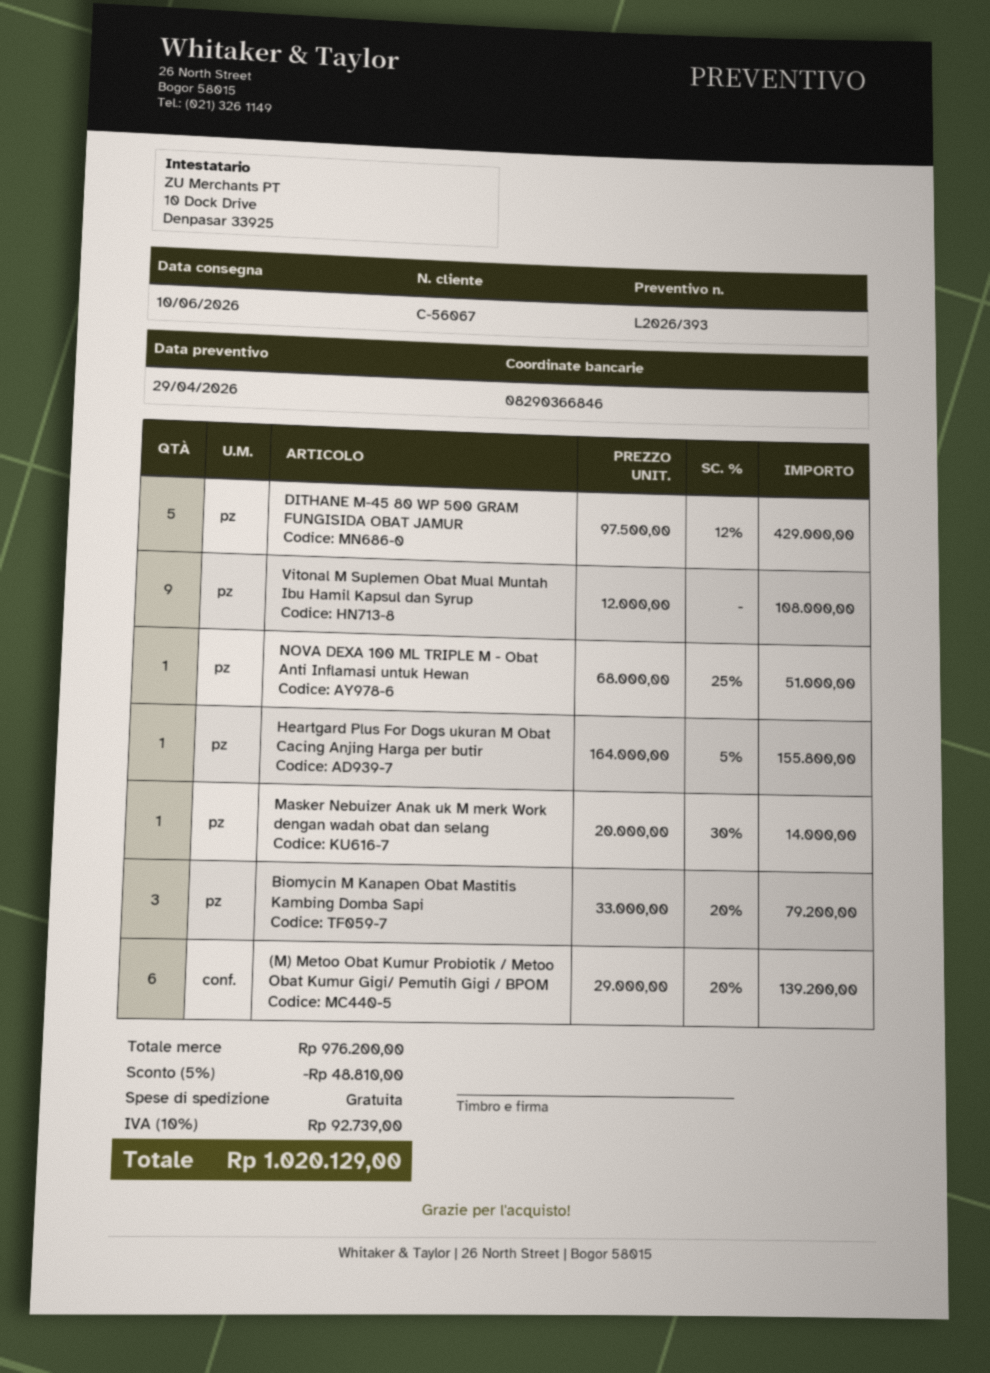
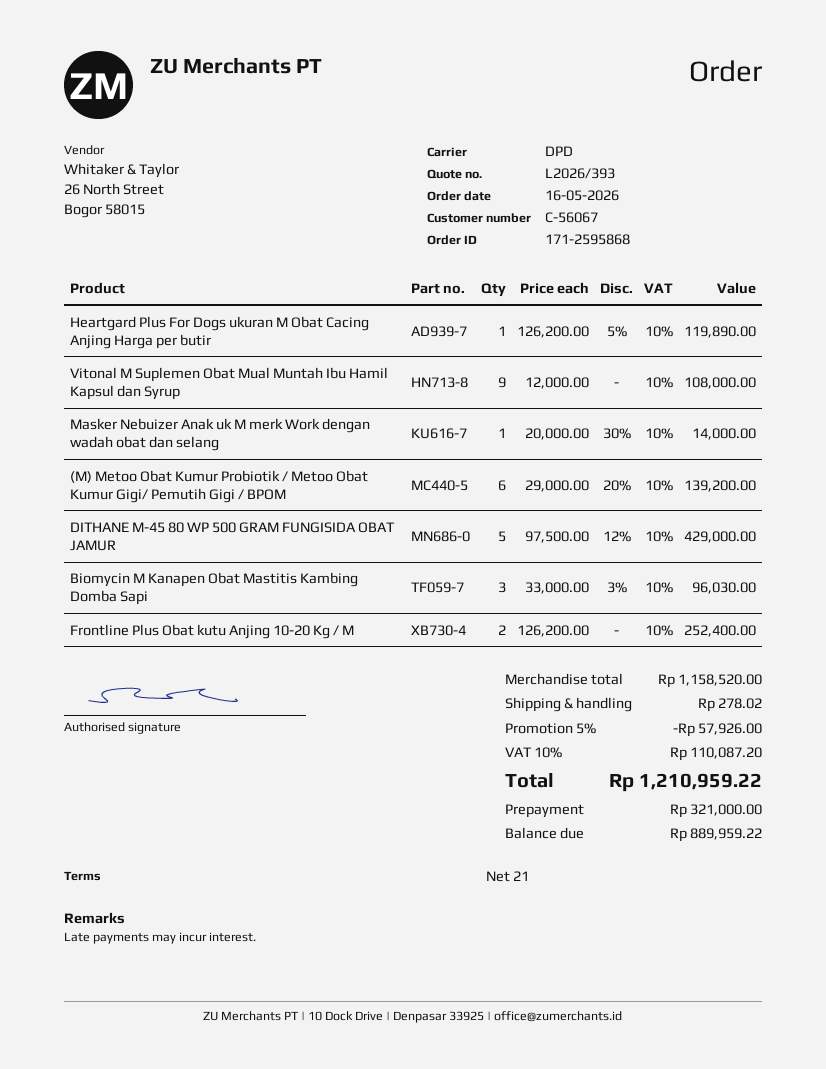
NOVA DEXA 100 ML TRIPLE M - Obat Anti Inflamasi untuk Hewan: 1 x 68000.00 - 25% = 51000.00 -> none
Heartgard Plus For Dogs ukuran M Obat Cacing Anjing Harga per butir: 1 x 164000.00 - 5% = 155800.00 -> 1 x 126200.00 - 5% = 119890.00
Biomycin M Kanapen Obat Mastitis Kambing Domba Sapi: 3 x 33000.00 - 20% = 79200.00 -> 3 x 33000.00 - 3% = 96030.00
Frontline Plus Obat kutu Anjing 10-20 Kg / M: none -> 2 x 126200.00 = 252400.00
subtotal: 976200.00 -> 1158520.00
discount: 5% = 48810.00 -> 5% = 57926.00
shipping: 0.00 -> 278.02
tax: 10% = 92739.00 -> 10% = 110087.20
total: 1020129.00 -> 1210959.22

